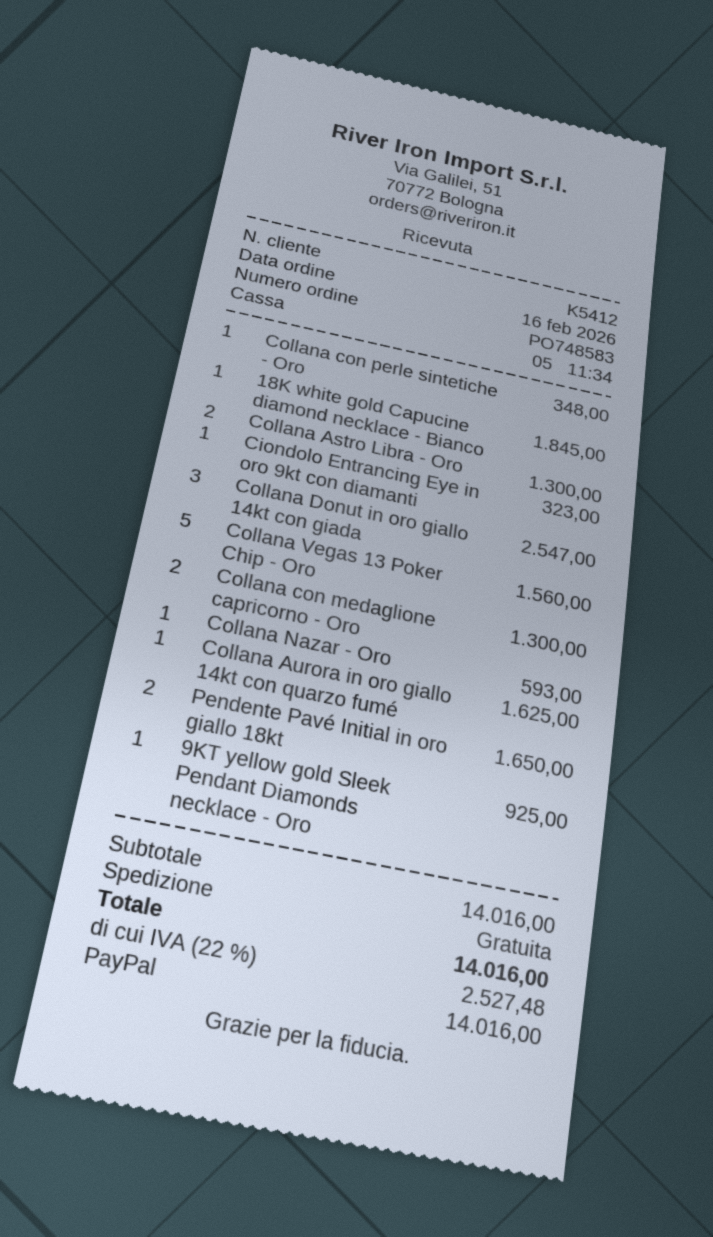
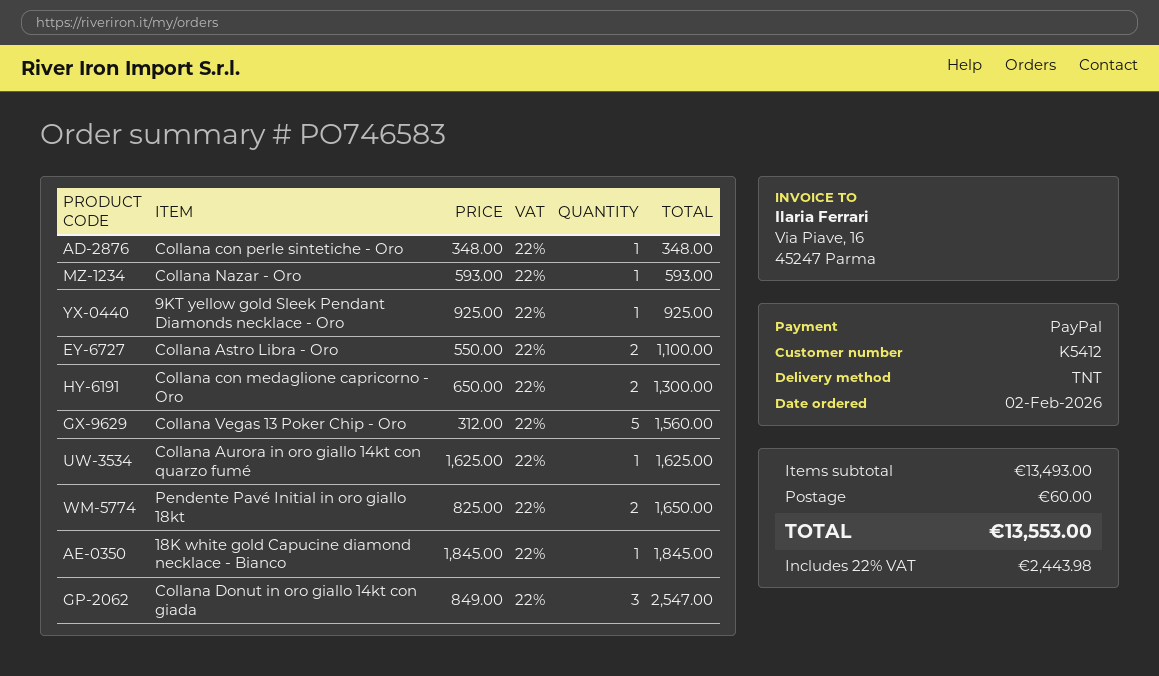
order number: PO748583 -> PO746583
order date: 2026-02-16 -> 2026-02-02
Collana Astro Libra - Oro: 2 for 1300.00 -> 2 for 1100.00
Ciondolo Entrancing Eye in oro 9kt con diamanti: 1 for 323.00 -> none
subtotal: 14016.00 -> 13493.00
shipping: 0.00 -> 60.00
tax: 22% = 2527.48 -> 22% = 2443.98
total: 14016.00 -> 13553.00

